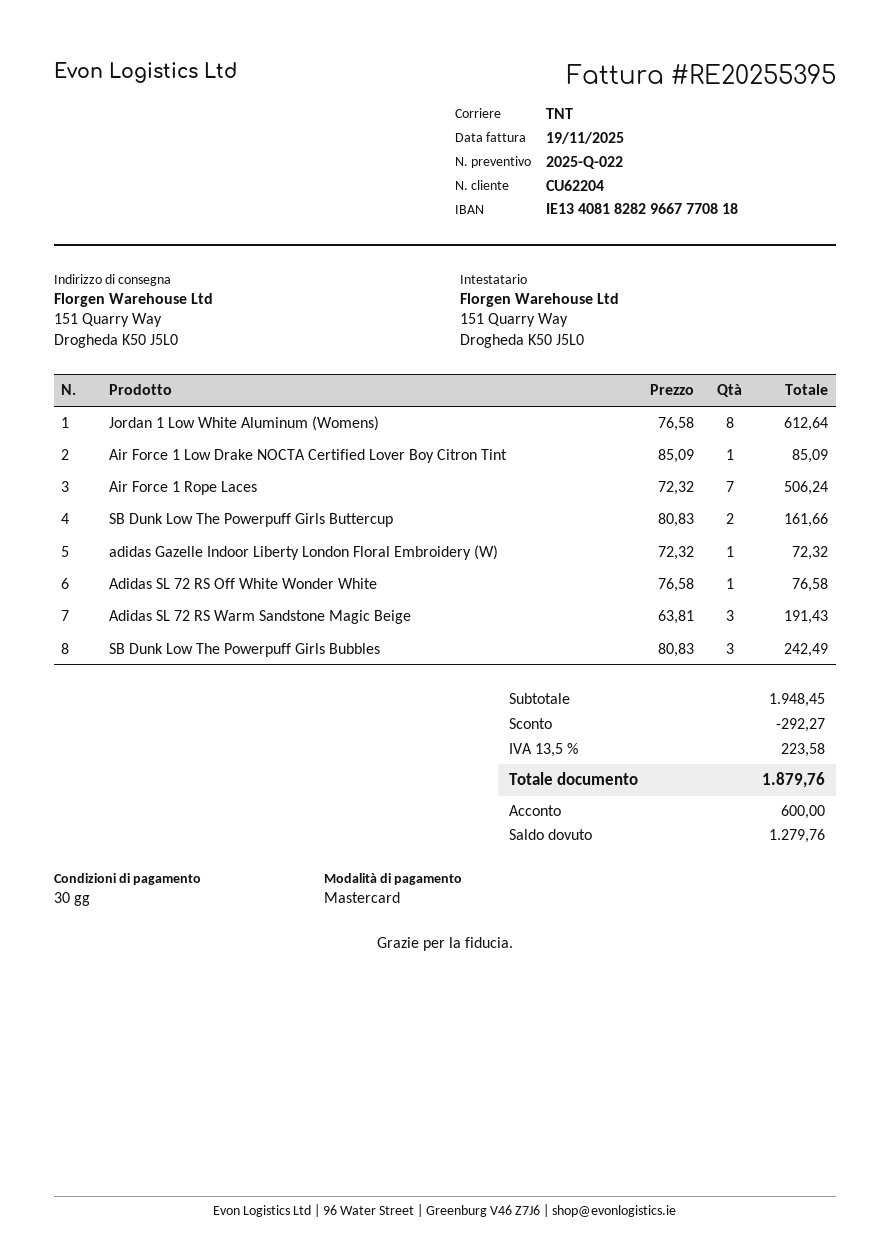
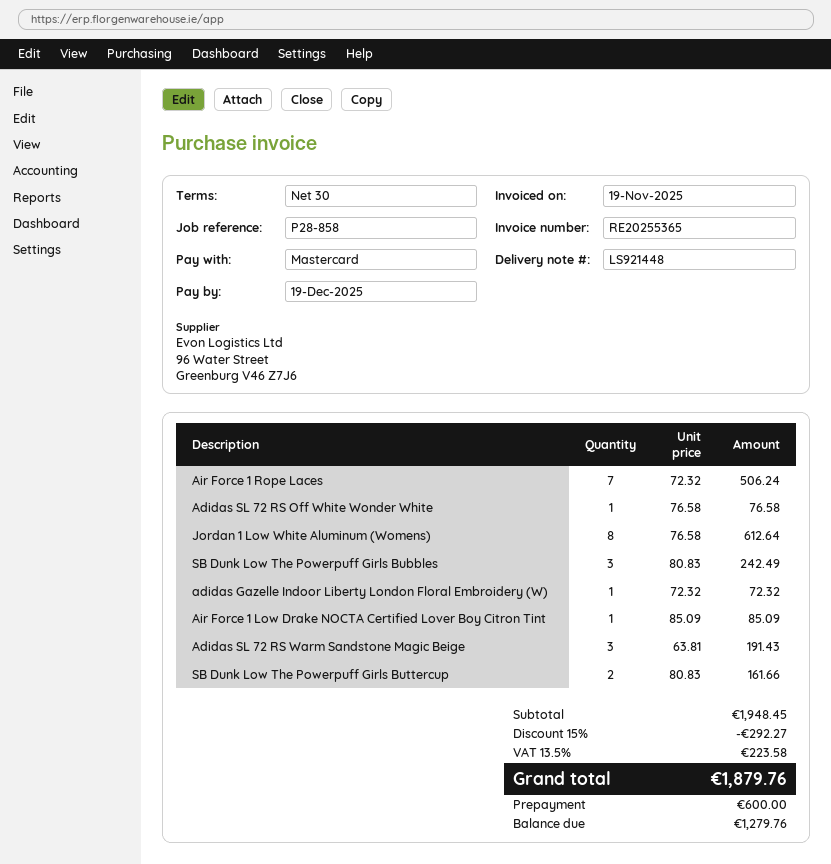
invoice number: RE20255395 -> RE20255365

